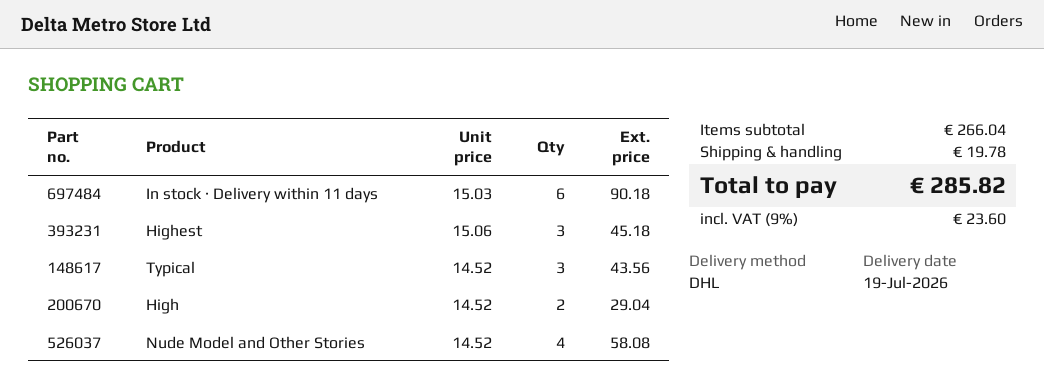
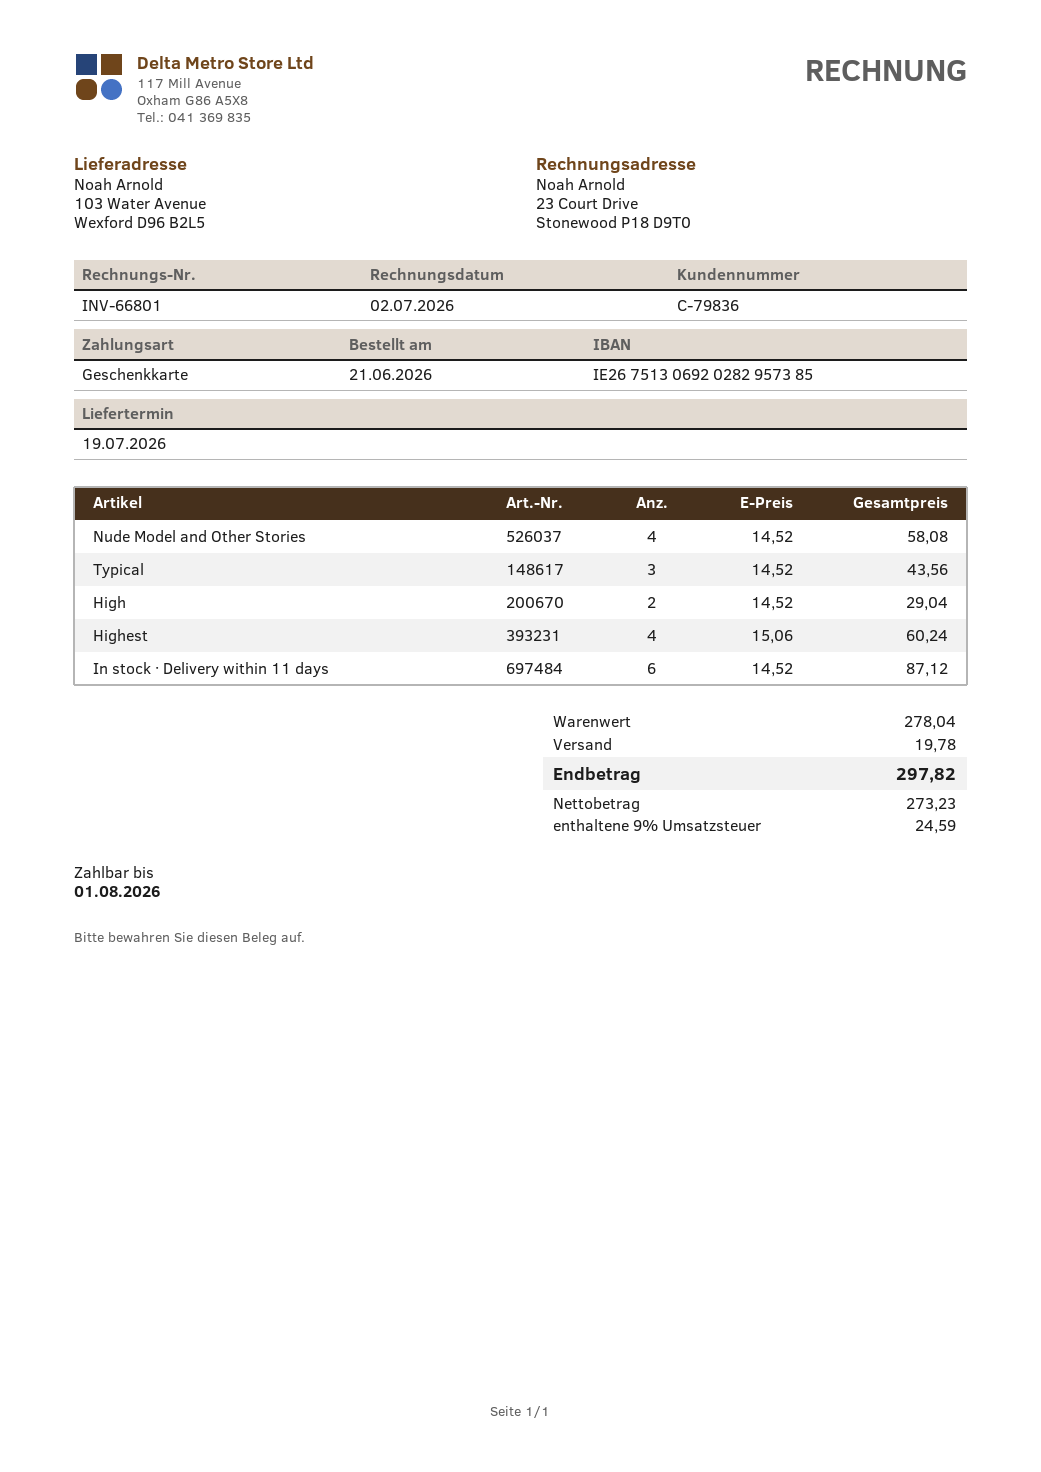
In stock · Delivery within 11 days: 6 x 15.03 = 90.18 -> 6 x 14.52 = 87.12
Highest: 3 x 15.06 = 45.18 -> 4 x 15.06 = 60.24
subtotal: 266.04 -> 278.04
tax: 9% = 23.60 -> 9% = 24.59
total: 285.82 -> 297.82

